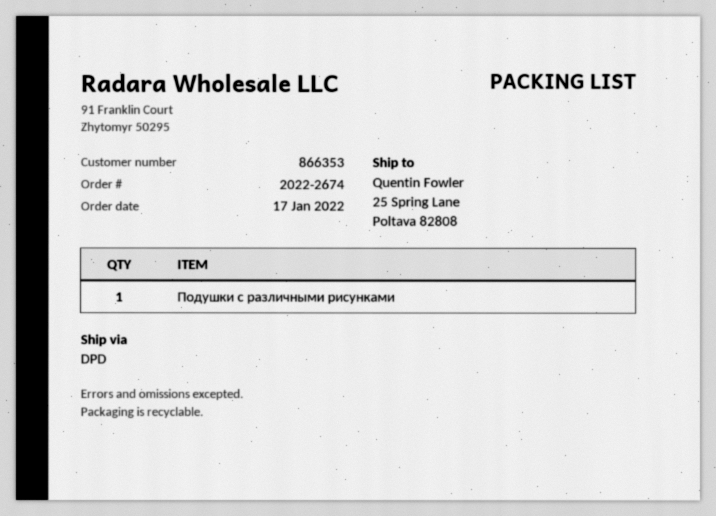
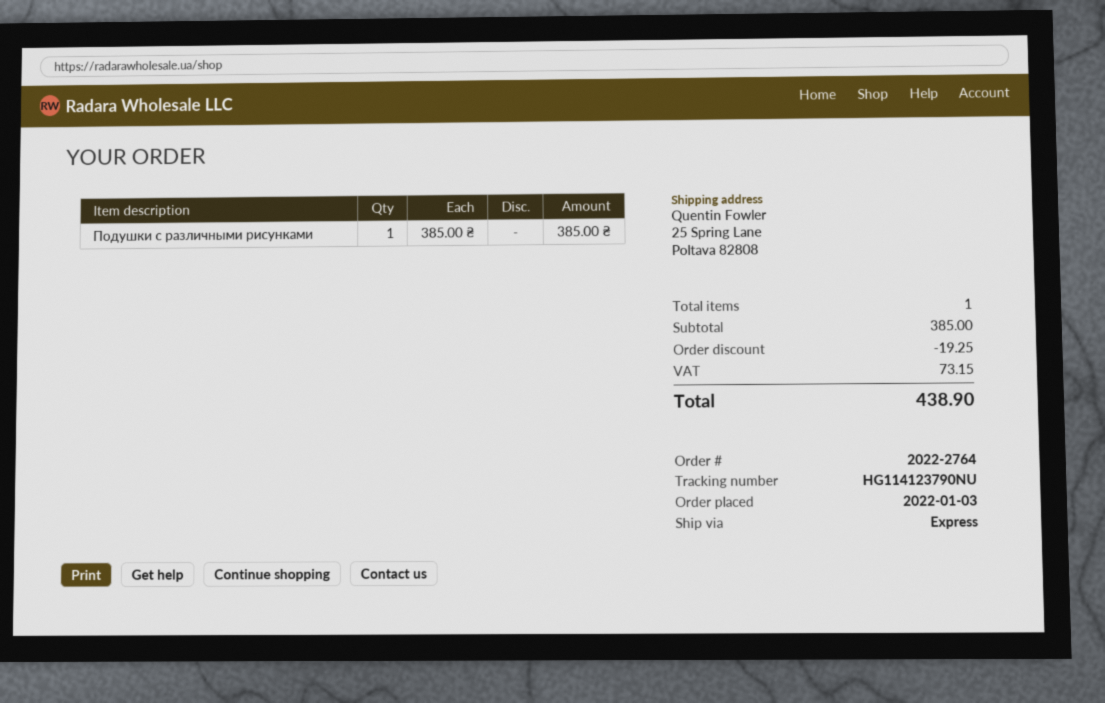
order number: 2022-2674 -> 2022-2764
order date: 2022-01-17 -> 2022-01-03
shipping method: DPD -> express

